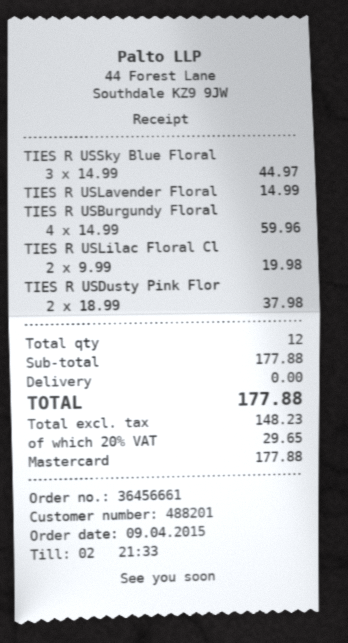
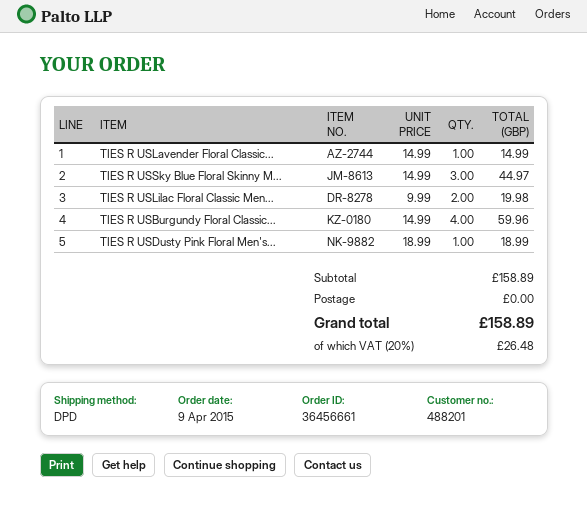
TIES R USDusty Pink Flor: 2 x 18.99 = 37.98 -> 1 x 18.99 = 18.99
subtotal: 177.88 -> 158.89
tax: 20% = 29.65 -> 20% = 26.48
total: 177.88 -> 158.89

